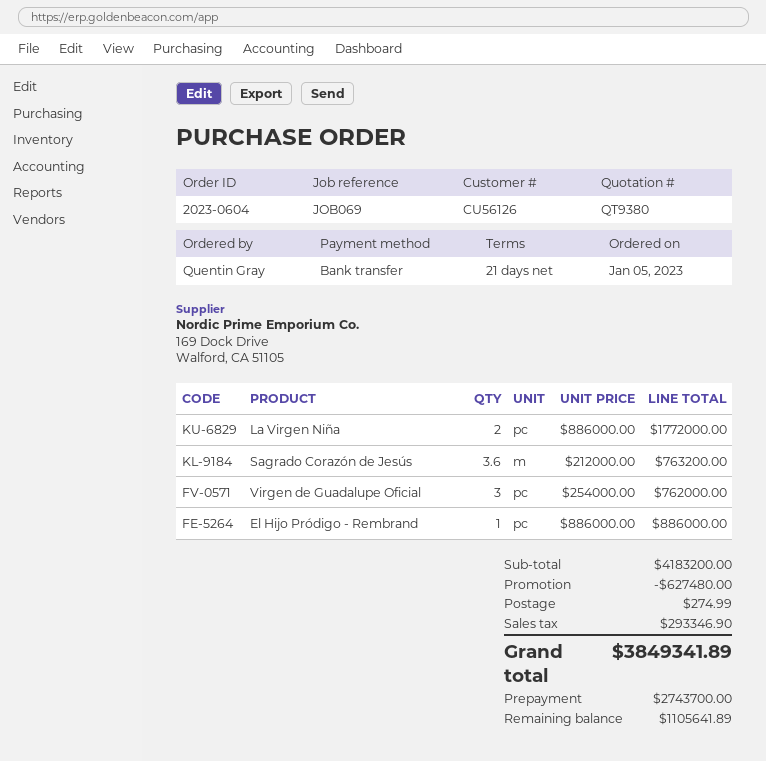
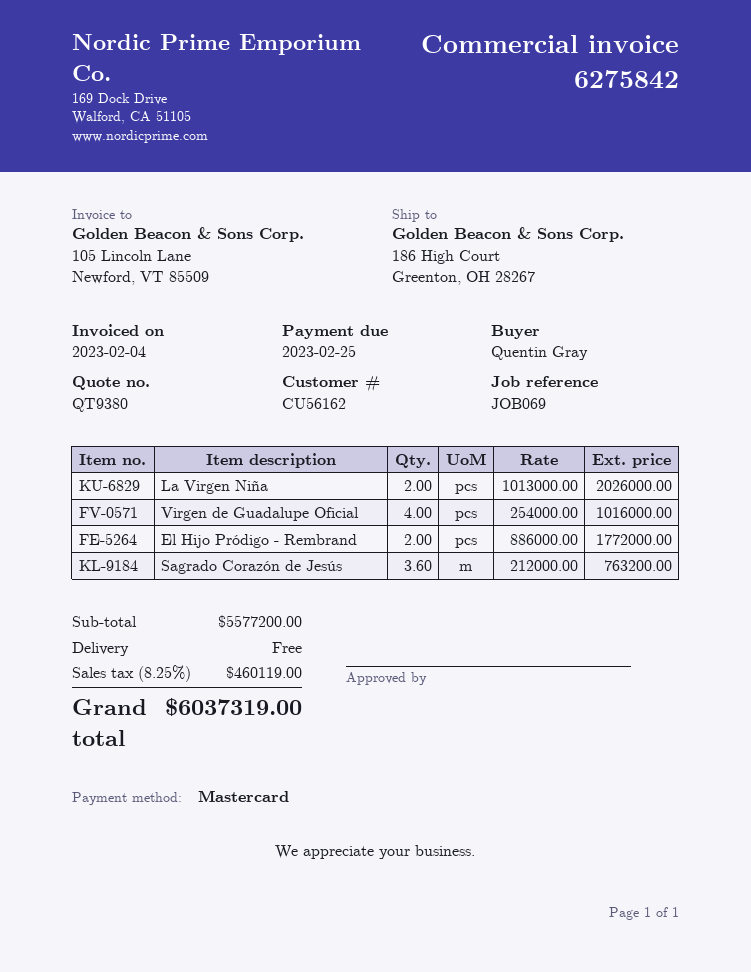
customer number: CU56126 -> CU56162
payment method: bank transfer -> Mastercard
La Virgen Niña: 2 x 886000.00 = 1772000.00 -> 2 x 1013000.00 = 2026000.00
Virgen de Guadalupe Oficial: 3 x 254000.00 = 762000.00 -> 4 x 254000.00 = 1016000.00
El Hijo Pródigo - Rembrand: 1 x 886000.00 = 886000.00 -> 2 x 886000.00 = 1772000.00
subtotal: 4183200.00 -> 5577200.00
discount: 627480.00 -> none
shipping: 274.99 -> 0.00
tax: 293346.90 -> 460119.00
total: 3849341.89 -> 6037319.00

